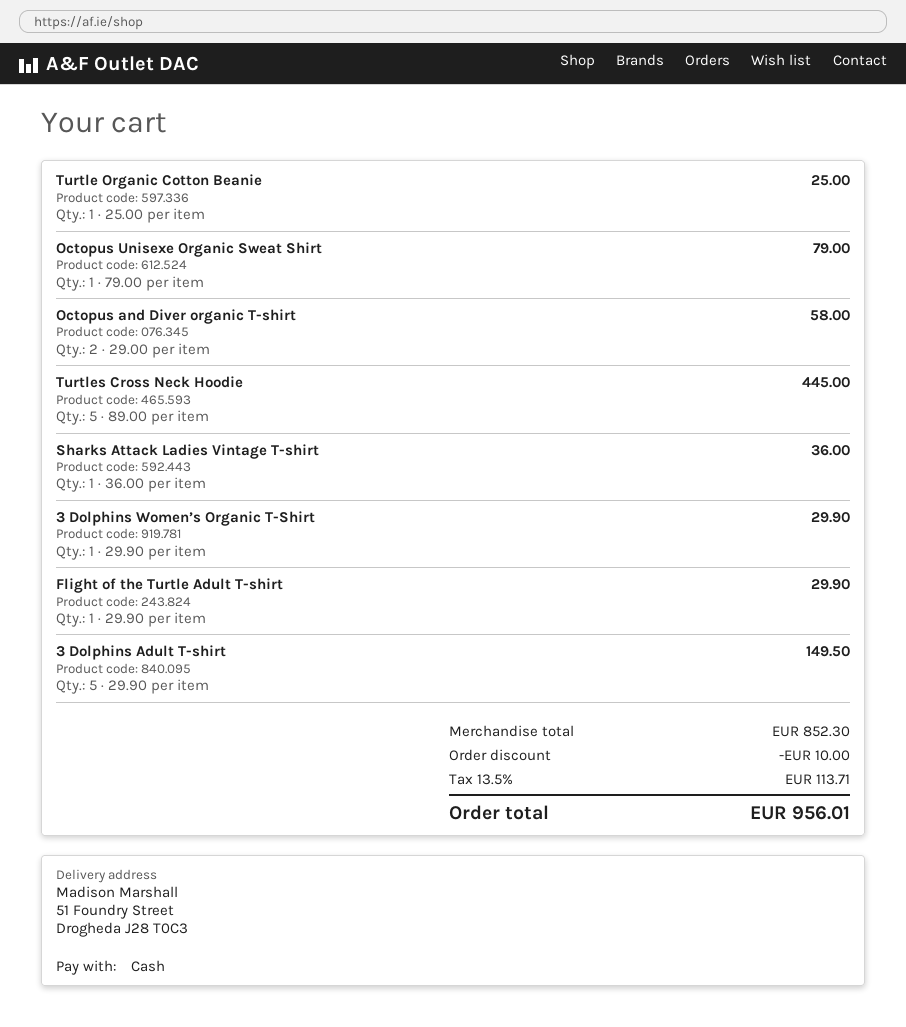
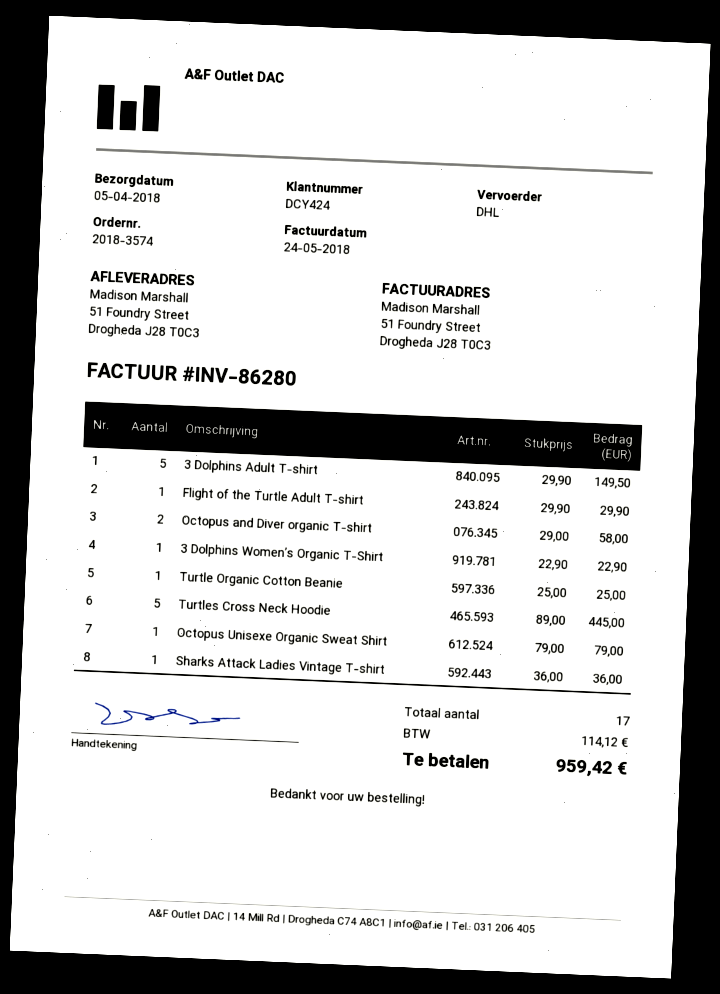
3 Dolphins Women’s Organic T-Shirt: 1 x 29.90 = 29.90 -> 1 x 22.90 = 22.90
discount: 10.00 -> none
tax: 113.71 -> 114.12
total: 956.01 -> 959.42

